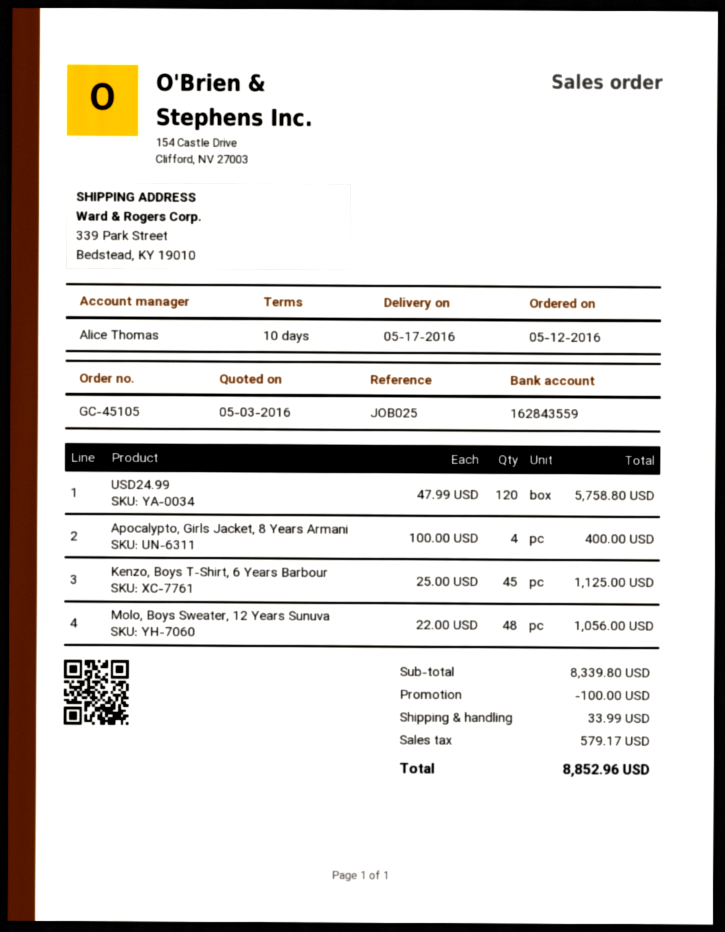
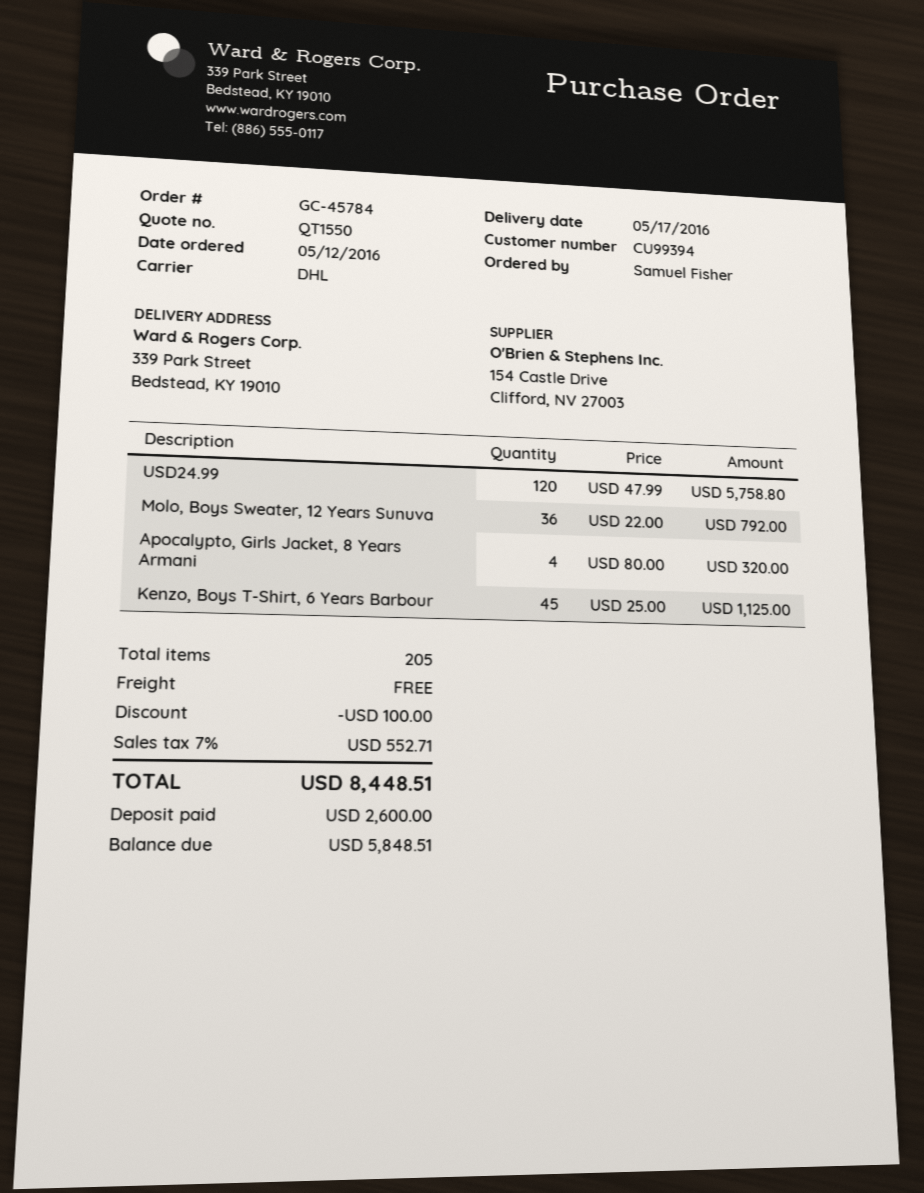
order number: GC-45105 -> GC-45784
Apocalypto, Girls Jacket, 8 Years Armani: 4 x 100.00 = 400.00 -> 4 x 80.00 = 320.00
Molo, Boys Sweater, 12 Years Sunuva: 48 x 22.00 = 1056.00 -> 36 x 22.00 = 792.00
shipping: 33.99 -> 0.00
tax: 579.17 -> 552.71
total: 8852.96 -> 8448.51

